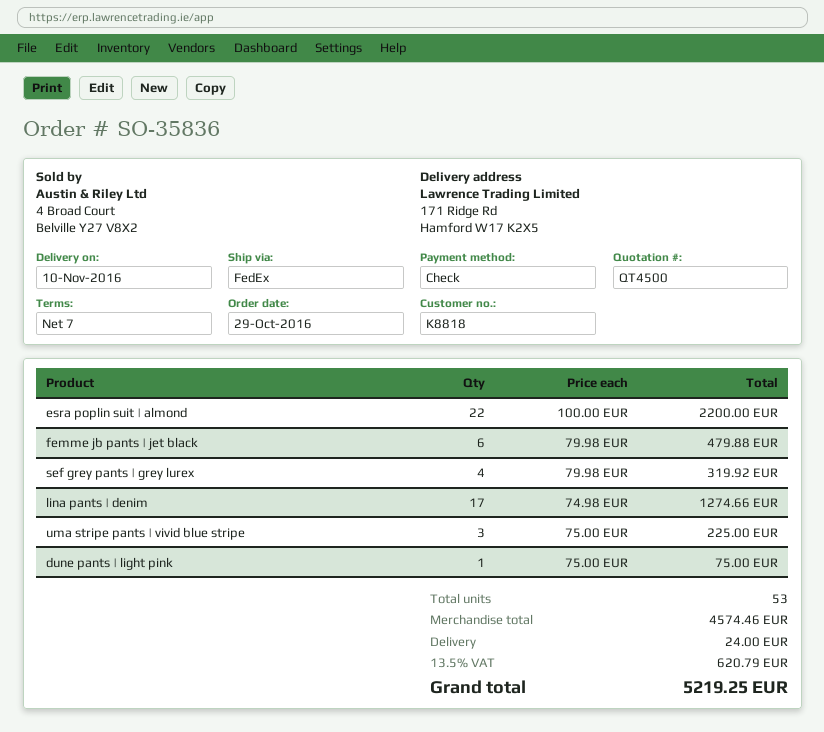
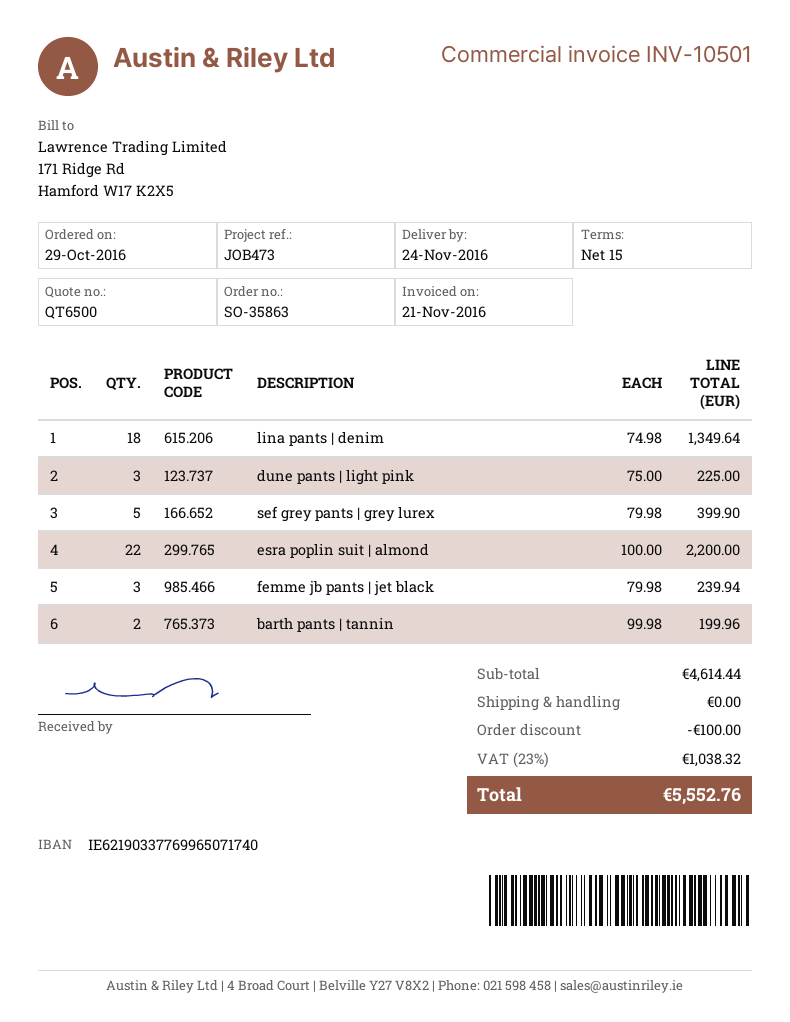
quote number: QT4500 -> QT6500
order number: SO-35836 -> SO-35863
delivery date: 2016-11-10 -> 2016-11-24
payment terms: 7 days -> 15 days
femme jb pants | jet black: 6 x 79.98 = 479.88 -> 3 x 79.98 = 239.94
sef grey pants | grey lurex: 4 x 79.98 = 319.92 -> 5 x 79.98 = 399.90
lina pants | denim: 17 x 74.98 = 1274.66 -> 18 x 74.98 = 1349.64
uma stripe pants | vivid blue stripe: 3 x 75.00 = 225.00 -> none
dune pants | light pink: 1 x 75.00 = 75.00 -> 3 x 75.00 = 225.00
barth pants | tannin: none -> 2 x 99.98 = 199.96
subtotal: 4574.46 -> 4614.44
discount: none -> 100.00
shipping: 24.00 -> 0.00
tax: 13.5% = 620.79 -> 23% = 1038.32
total: 5219.25 -> 5552.76

